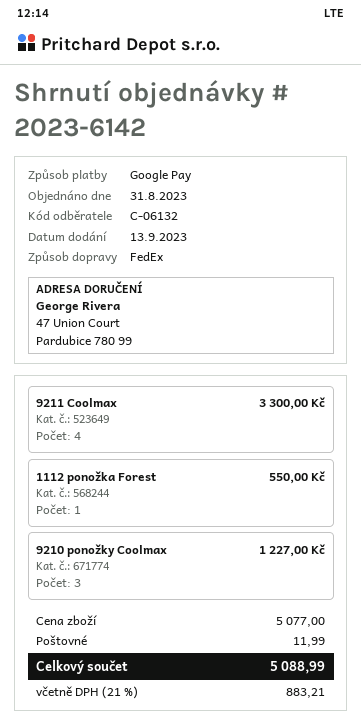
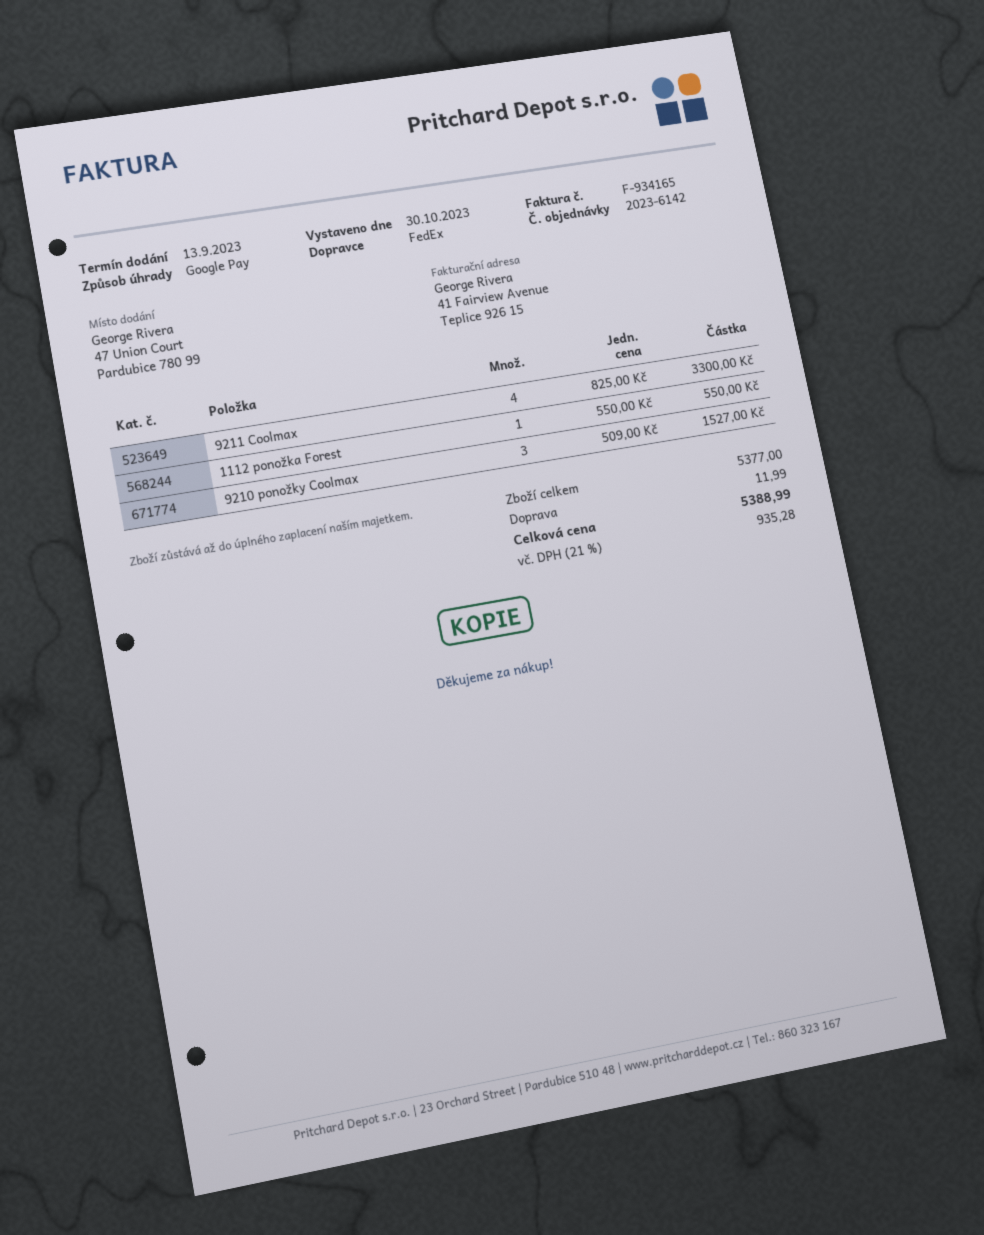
9210 ponožky Coolmax: 3 for 1227.00 -> 3 for 1527.00
subtotal: 5077.00 -> 5377.00
tax: 21% = 883.21 -> 21% = 935.28
total: 5088.99 -> 5388.99

